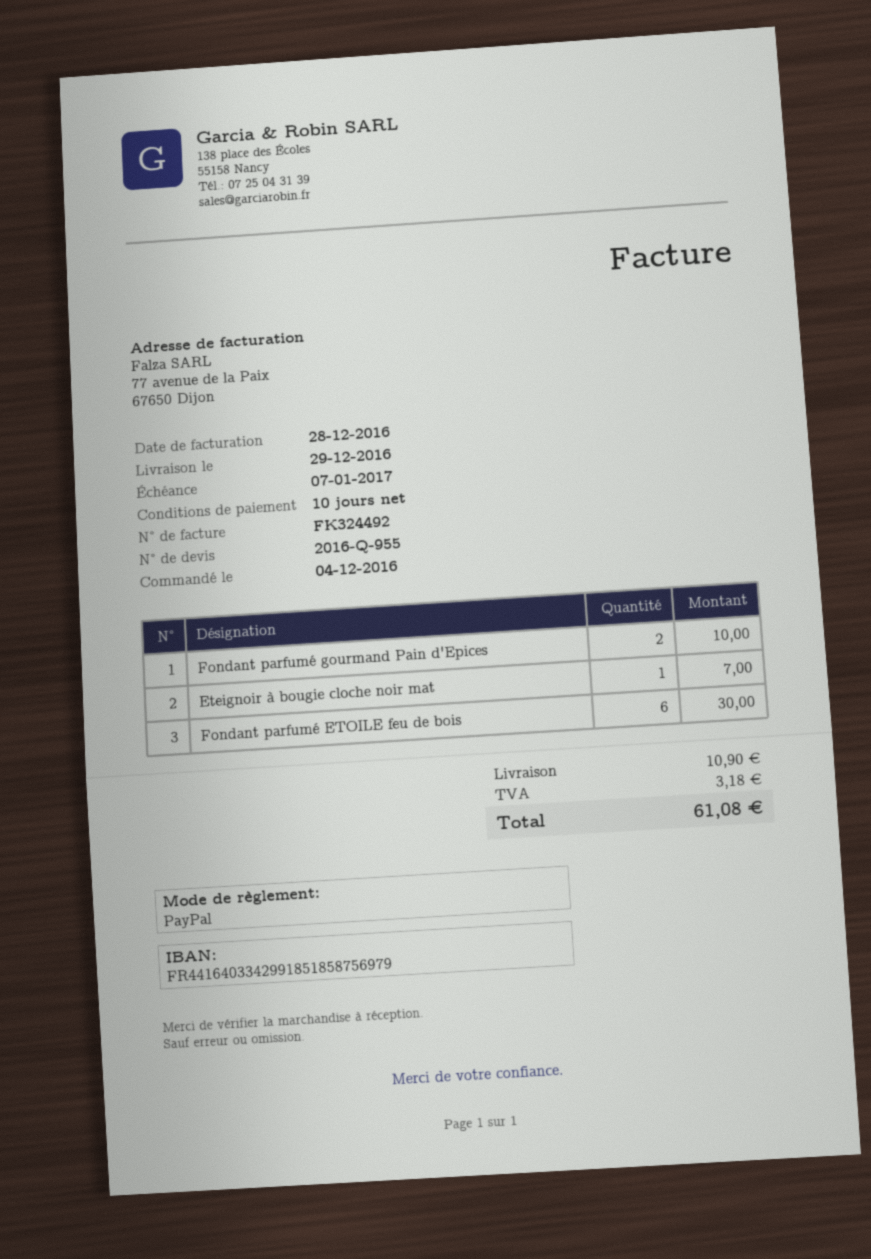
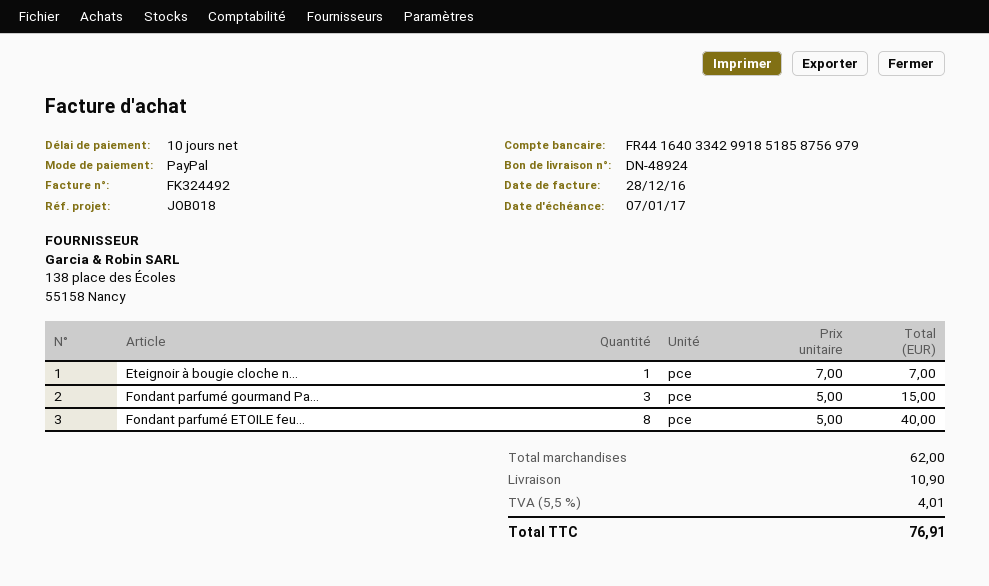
Fondant parfumé gourmand Pain d'Epices: 2 for 10.00 -> 3 for 15.00
Fondant parfumé ETOILE feu de bois: 6 for 30.00 -> 8 for 40.00
tax: 3.18 -> 4.01
total: 61.08 -> 76.91

